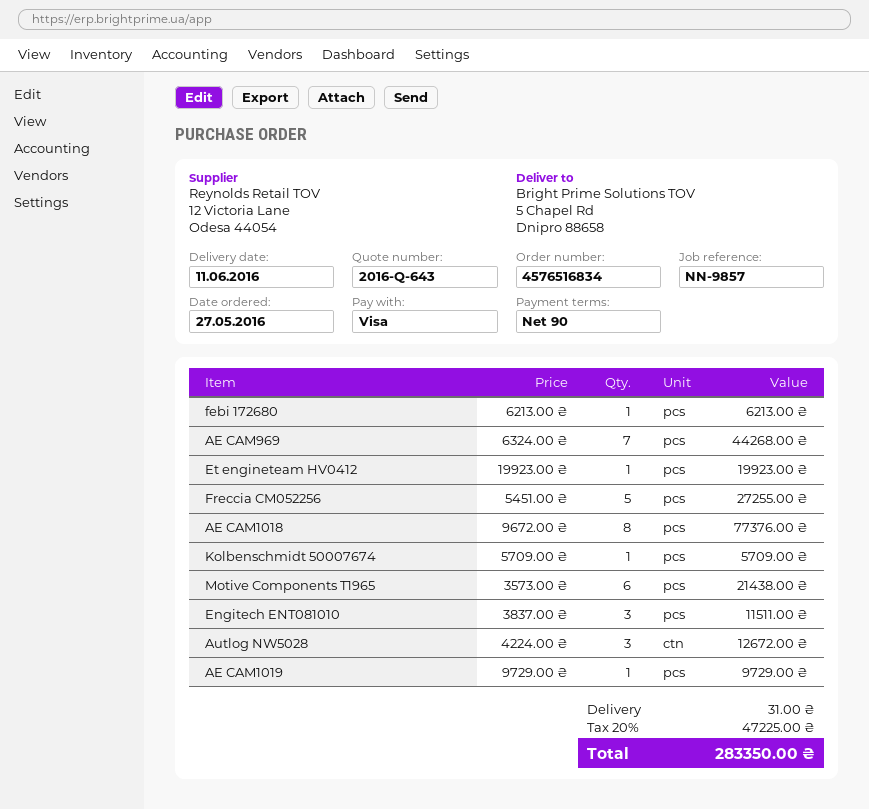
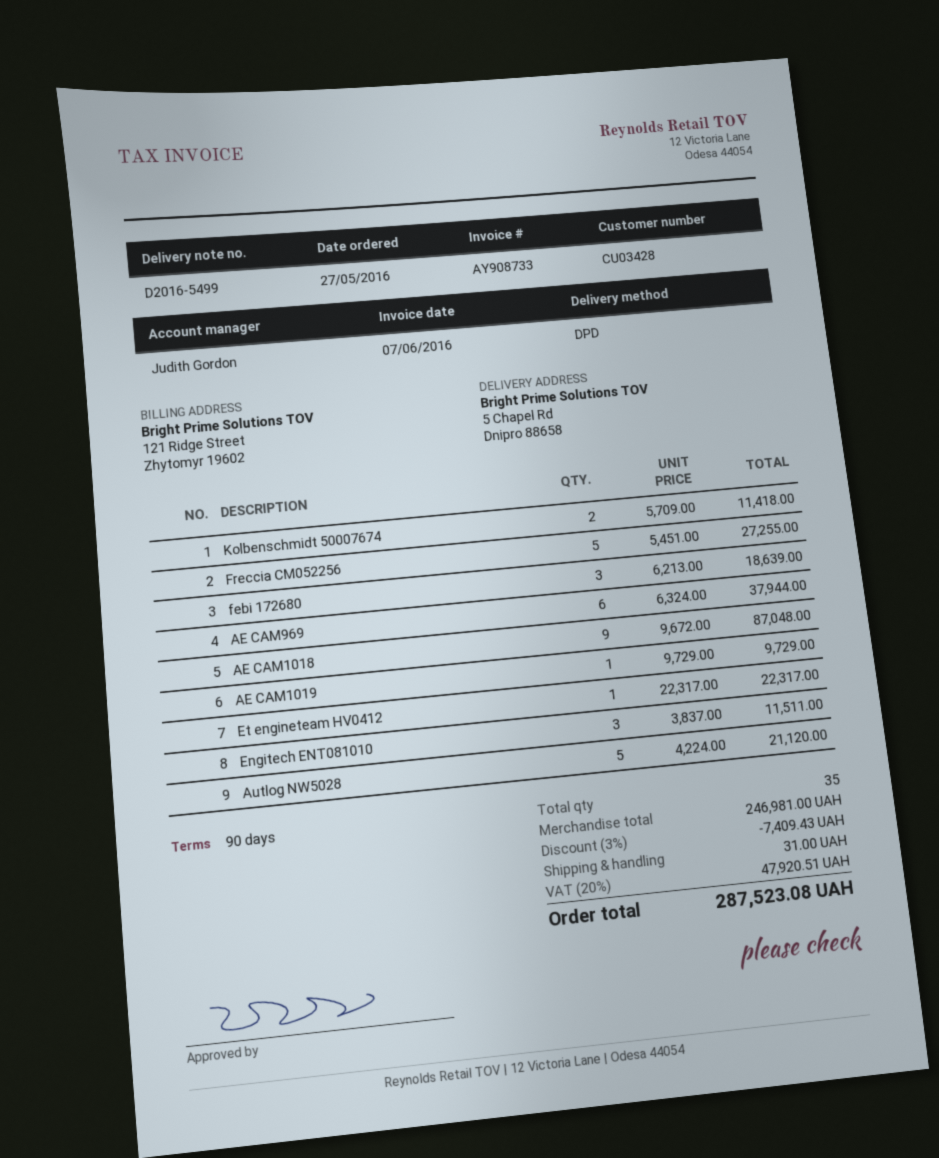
febi 172680: 1 x 6213.00 = 6213.00 -> 3 x 6213.00 = 18639.00
AE CAM969: 7 x 6324.00 = 44268.00 -> 6 x 6324.00 = 37944.00
Et engineteam HV0412: 1 x 19923.00 = 19923.00 -> 1 x 22317.00 = 22317.00
AE CAM1018: 8 x 9672.00 = 77376.00 -> 9 x 9672.00 = 87048.00
Kolbenschmidt 50007674: 1 x 5709.00 = 5709.00 -> 2 x 5709.00 = 11418.00
Motive Components T1965: 6 x 3573.00 = 21438.00 -> none
Autlog NW5028: 3 x 4224.00 = 12672.00 -> 5 x 4224.00 = 21120.00
discount: none -> 3% = 7409.43
tax: 20% = 47225.00 -> 20% = 47920.51
total: 283350.00 -> 287523.08

